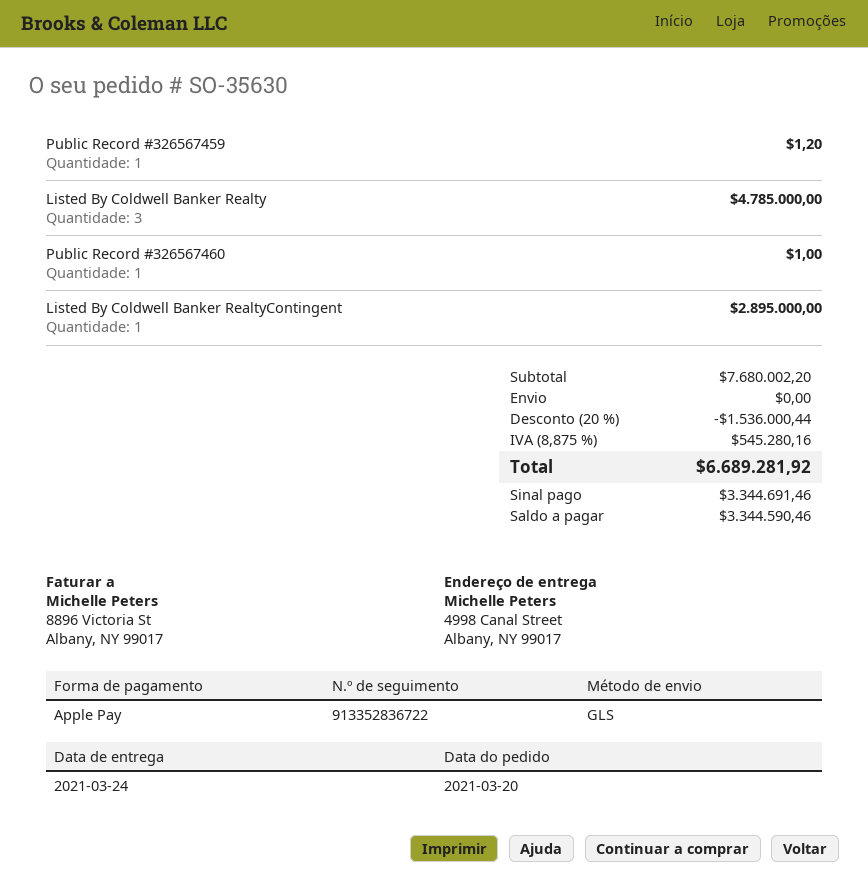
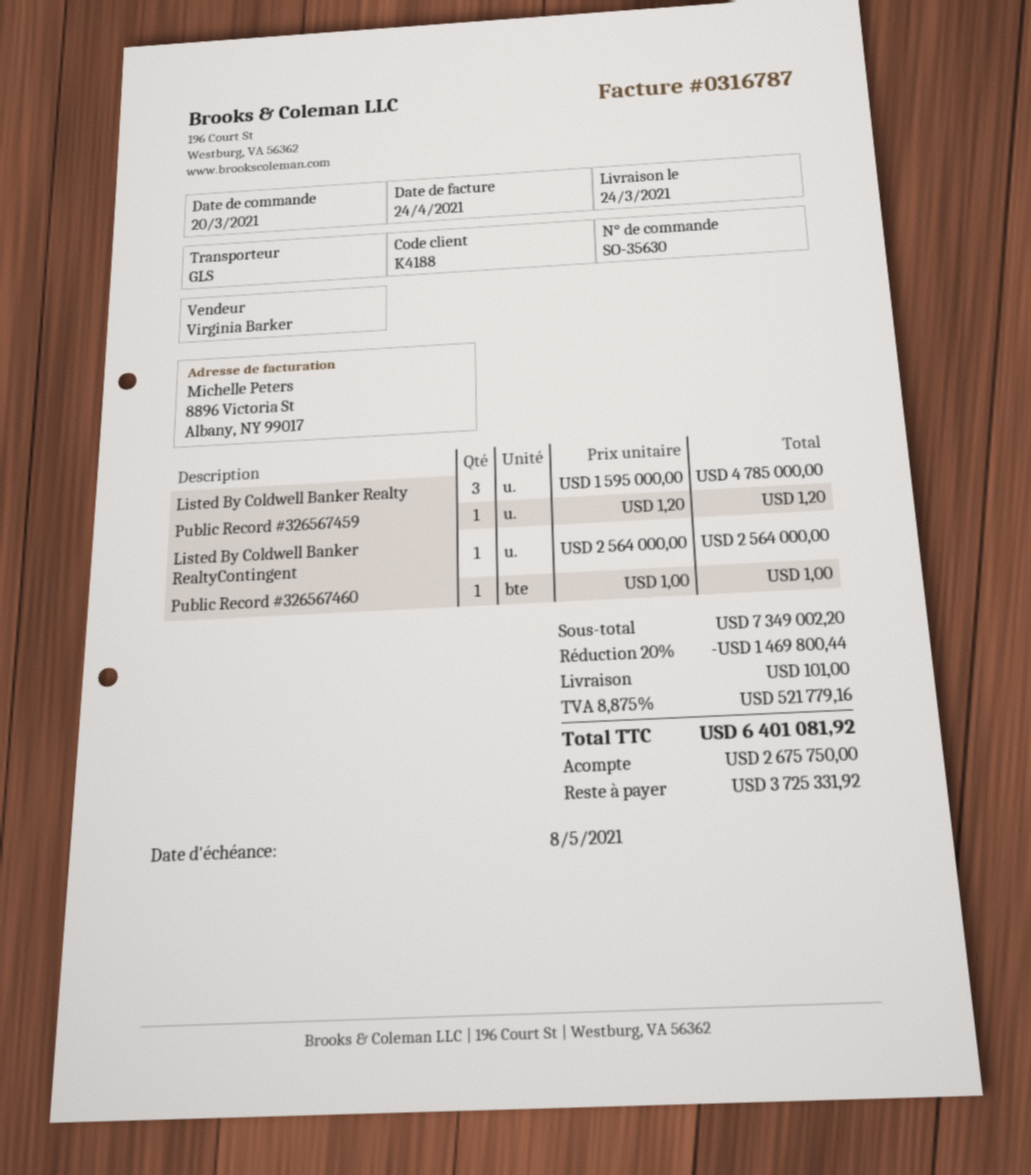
Listed By Coldwell Banker RealtyContingent: 1 for 2895000.00 -> 1 for 2564000.00
subtotal: 7680002.20 -> 7349002.20
discount: 20% = 1536000.44 -> 20% = 1469800.44
shipping: 0.00 -> 101.00
tax: 8.875% = 545280.16 -> 8.875% = 521779.16
total: 6689281.92 -> 6401081.92
deposit: 3344691.46 -> 2675750.00
balance: 3344590.46 -> 3725331.92

